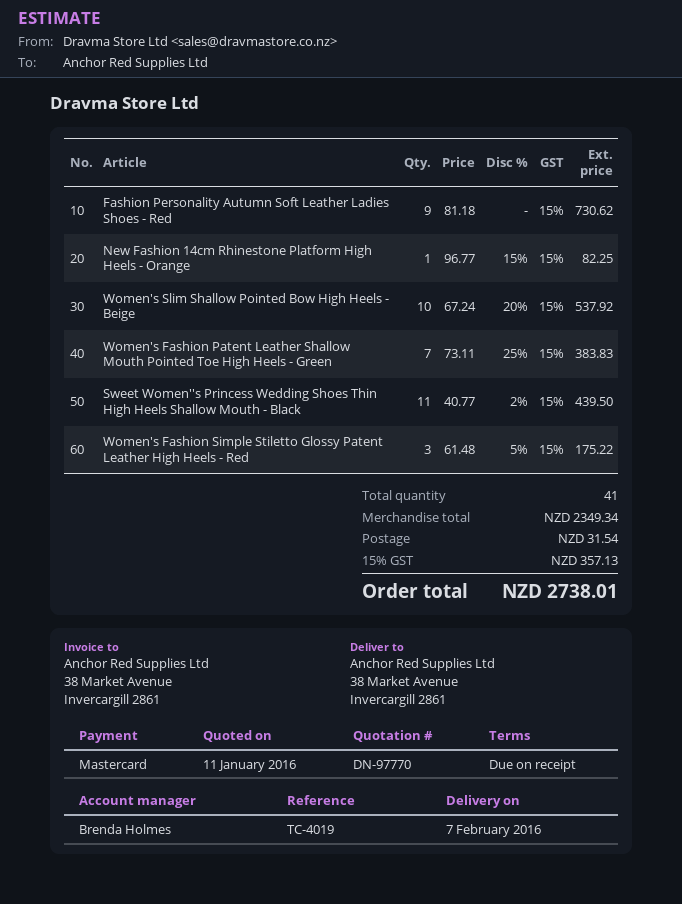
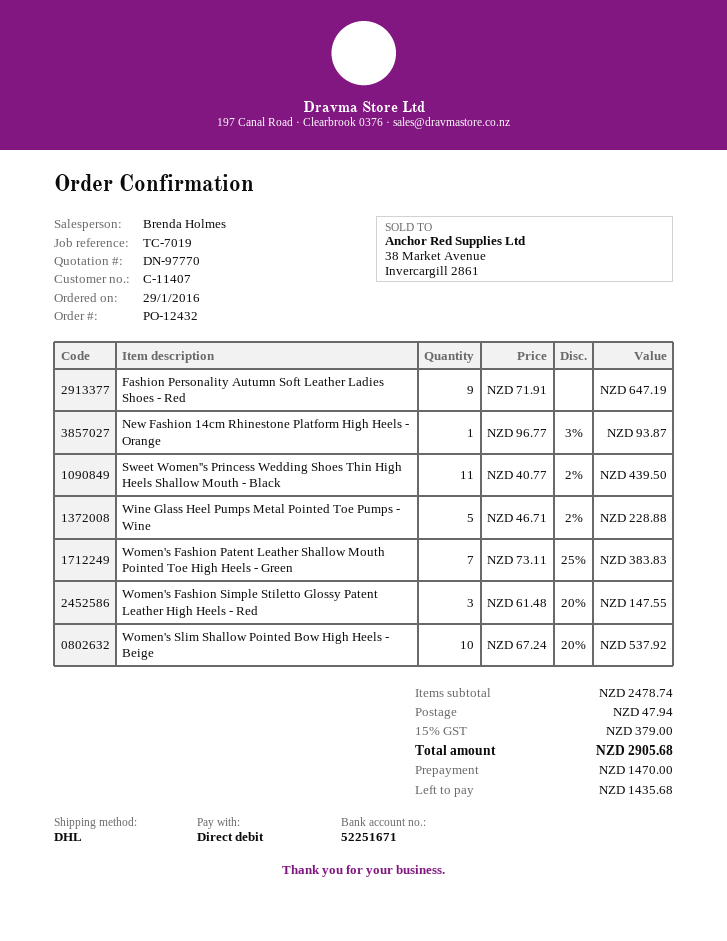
reference: TC-4019 -> TC-7019
payment method: Mastercard -> direct debit
Fashion Personality Autumn Soft Leather Ladies Shoes - Red: 9 x 81.18 = 730.62 -> 9 x 71.91 = 647.19
New Fashion 14cm Rhinestone Platform High Heels - Orange: 1 x 96.77 - 15% = 82.25 -> 1 x 96.77 - 3% = 93.87
Women's Fashion Simple Stiletto Glossy Patent Leather High Heels - Red: 3 x 61.48 - 5% = 175.22 -> 3 x 61.48 - 20% = 147.55
Wine Glass Heel Pumps Metal Pointed Toe Pumps - Wine: none -> 5 x 46.71 - 2% = 228.88
subtotal: 2349.34 -> 2478.74
shipping: 31.54 -> 47.94
tax: 15% = 357.13 -> 15% = 379.00
total: 2738.01 -> 2905.68

